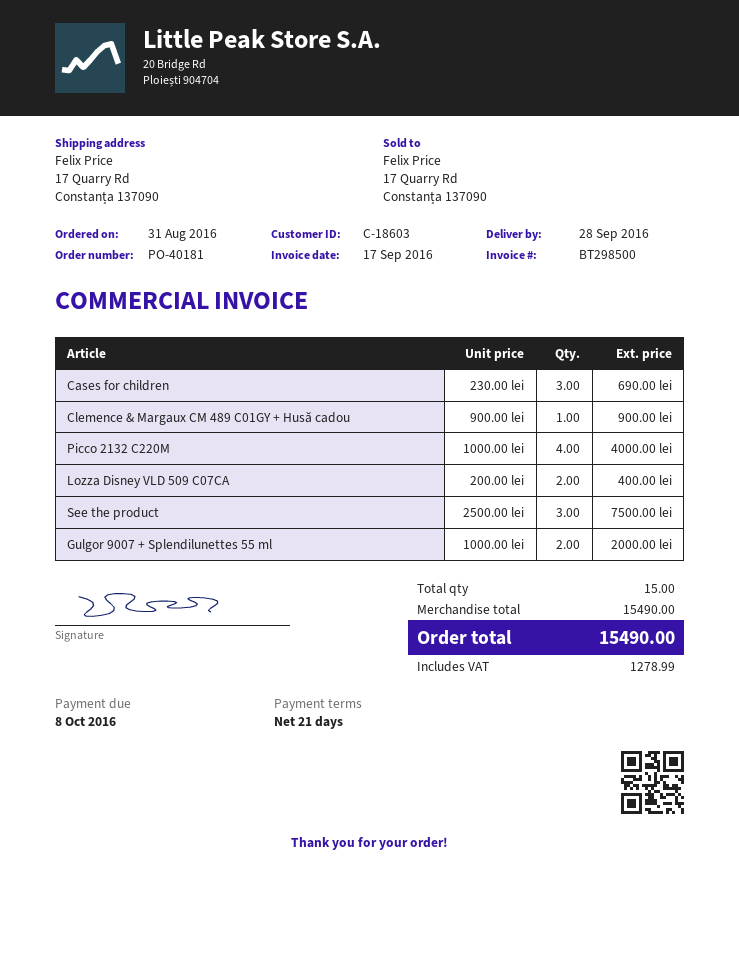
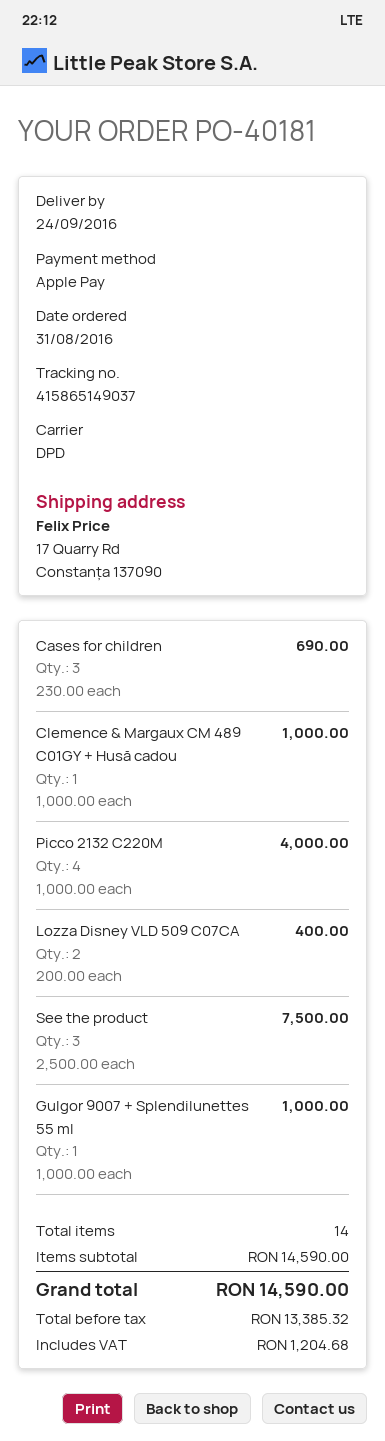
delivery date: 2016-09-28 -> 2016-09-24
Clemence & Margaux CM 489 C01GY + Husă cadou: 1 x 900.00 = 900.00 -> 1 x 1000.00 = 1000.00
Gulgor 9007 + Splendilunettes 55 ml: 2 x 1000.00 = 2000.00 -> 1 x 1000.00 = 1000.00
total quantity: 15 -> 14
subtotal: 15490.00 -> 14590.00
tax: 1278.99 -> 1204.68
total: 15490.00 -> 14590.00

